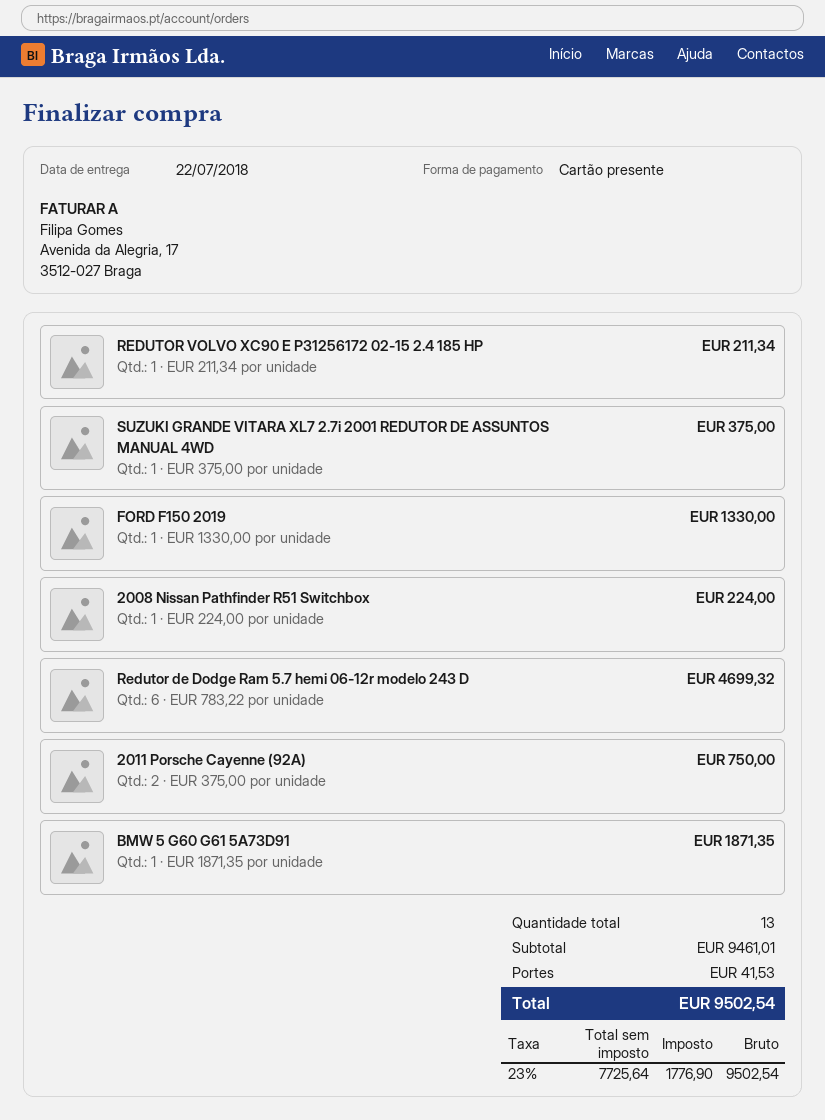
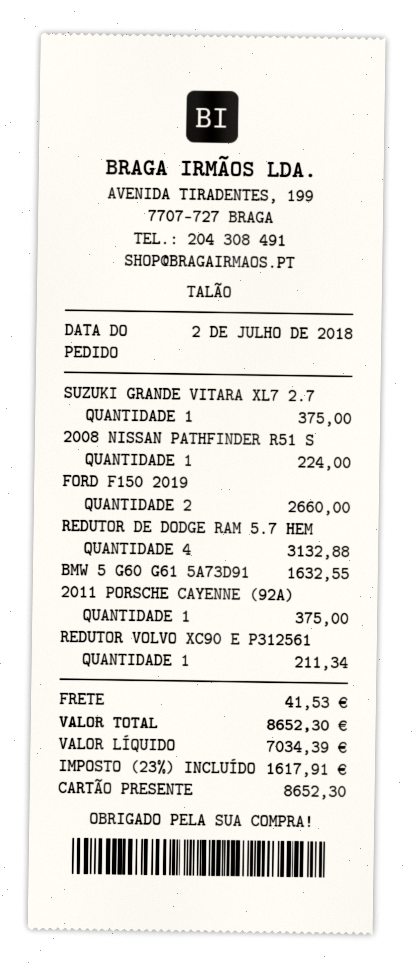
FORD F150 2019: 1 for 1330.00 -> 2 for 2660.00
Redutor de Dodge Ram 5.7 hemi 06-12r modelo 243 D: 6 for 4699.32 -> 4 for 3132.88
2011 Porsche Cayenne (92A): 2 for 750.00 -> 1 for 375.00
BMW 5 G60 G61 5A73D91: 1 for 1871.35 -> 1 for 1632.55
net: 7725.64 -> 7034.39
tax: 23% = 1776.90 -> 23% = 1617.91
total: 9502.54 -> 8652.30

